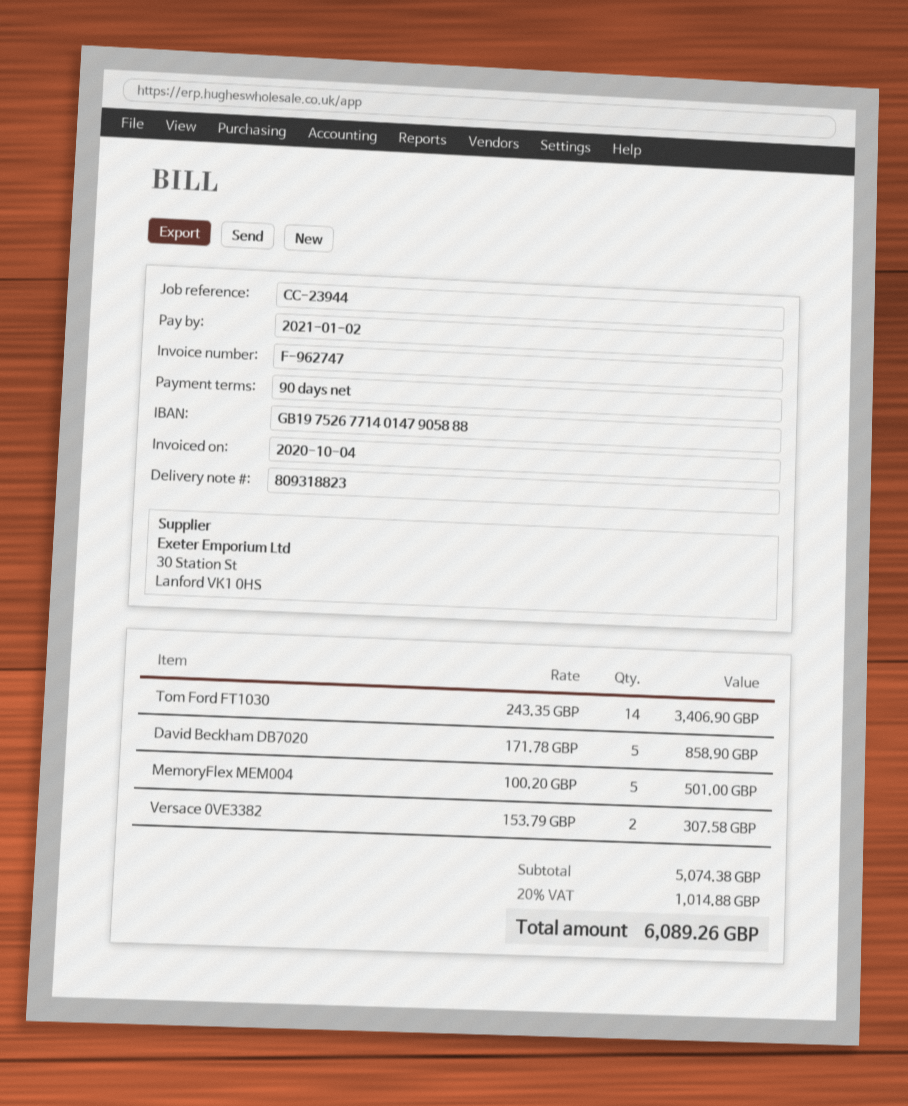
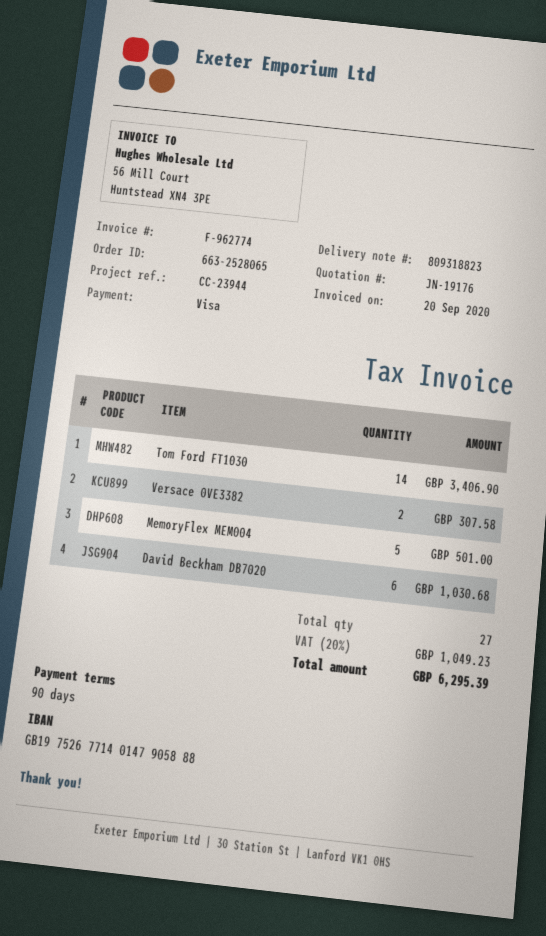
invoice number: F-962747 -> F-962774
invoice date: 2020-10-04 -> 2020-09-20
David Beckham DB7020: 5 for 858.90 -> 6 for 1030.68
tax: 20% = 1014.88 -> 20% = 1049.23
total: 6089.26 -> 6295.39

